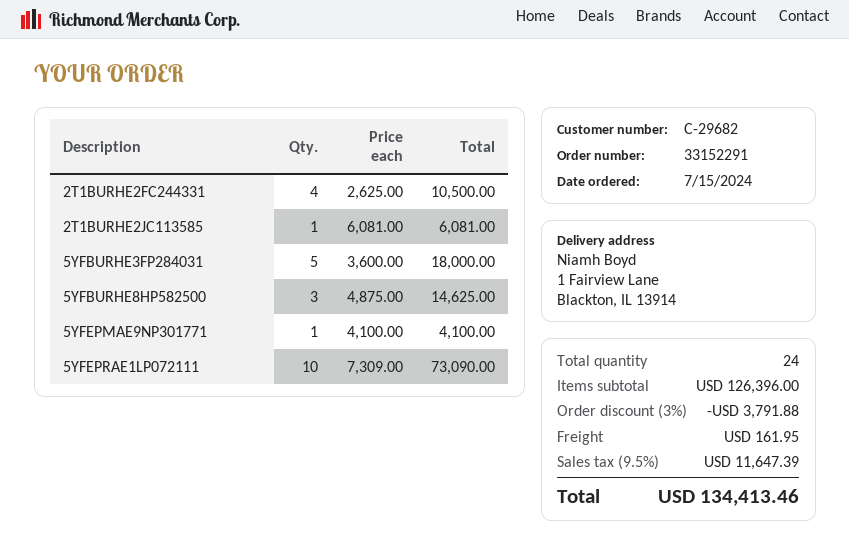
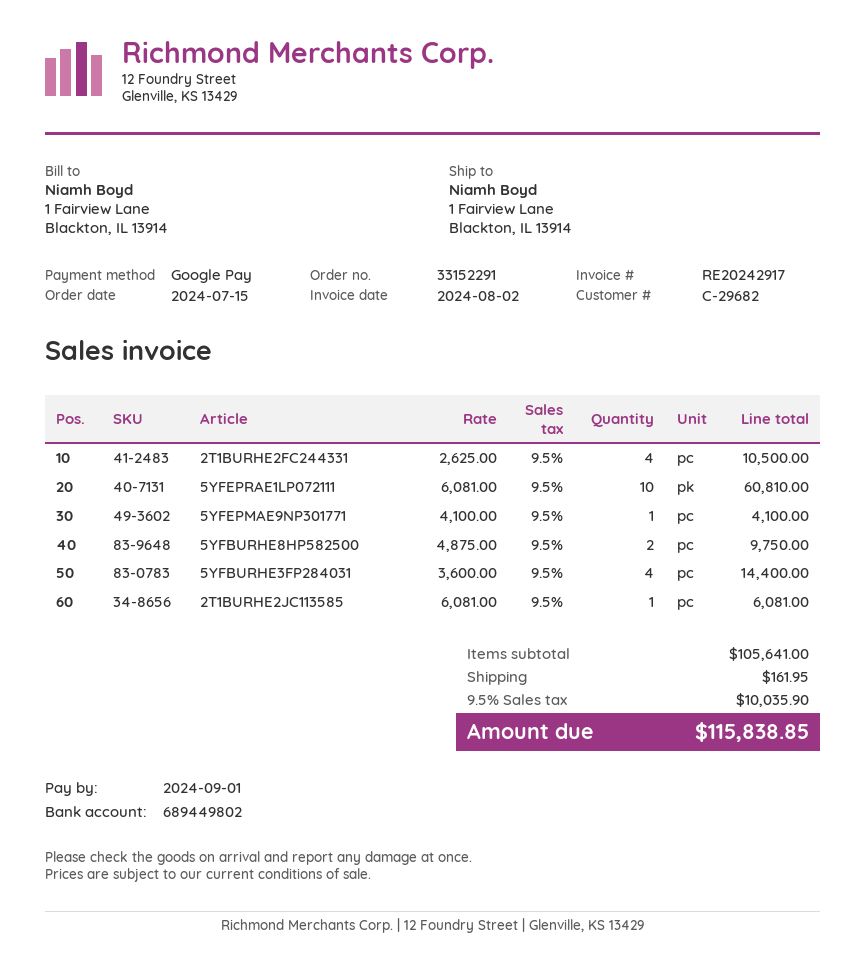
5YFBURHE3FP284031: 5 x 3600.00 = 18000.00 -> 4 x 3600.00 = 14400.00
5YFBURHE8HP582500: 3 x 4875.00 = 14625.00 -> 2 x 4875.00 = 9750.00
5YFEPRAE1LP072111: 10 x 7309.00 = 73090.00 -> 10 x 6081.00 = 60810.00
subtotal: 126396.00 -> 105641.00
discount: 3% = 3791.88 -> none
tax: 9.5% = 11647.39 -> 9.5% = 10035.90
total: 134413.46 -> 115838.85

